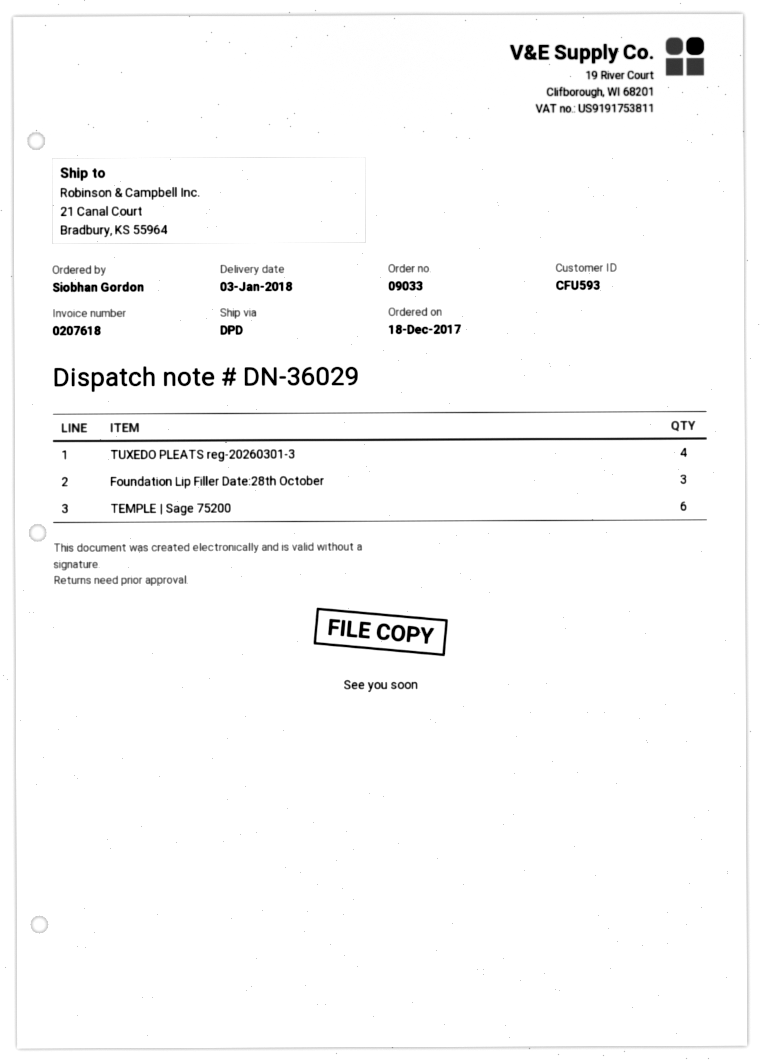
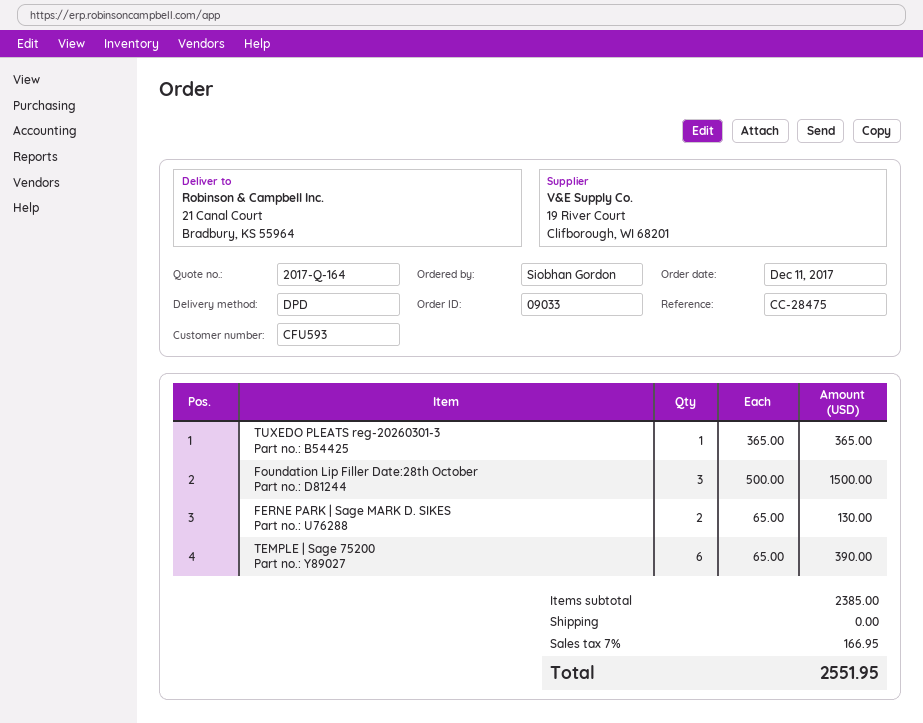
order date: 2017-12-18 -> 2017-12-11
TUXEDO PLEATS reg-20260301-3: 4 -> 1
FERNE PARK | Sage MARK D. SIKES: none -> 2

